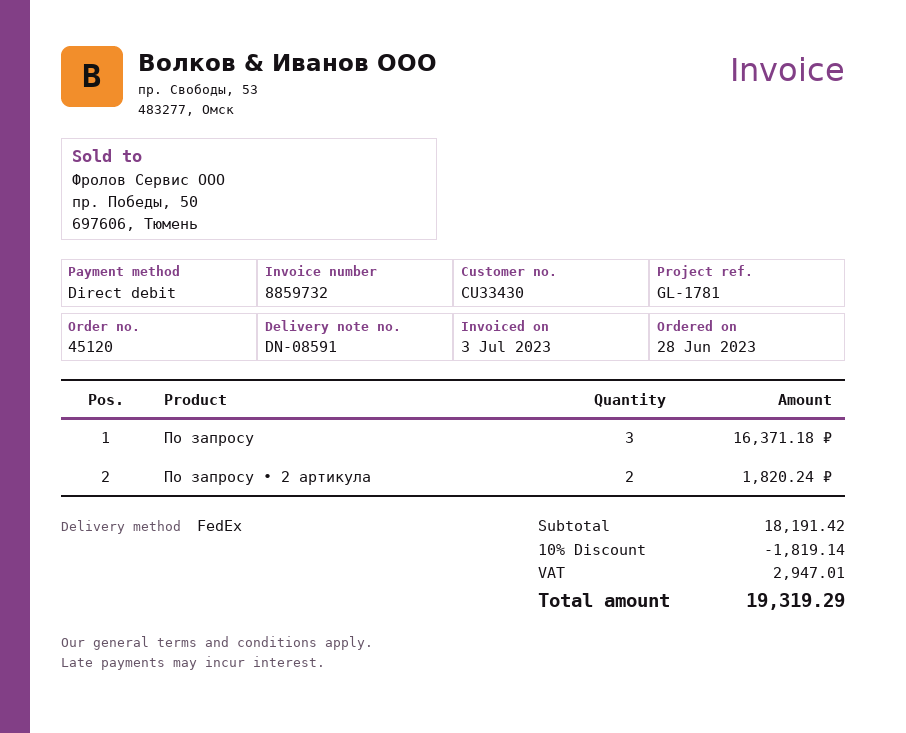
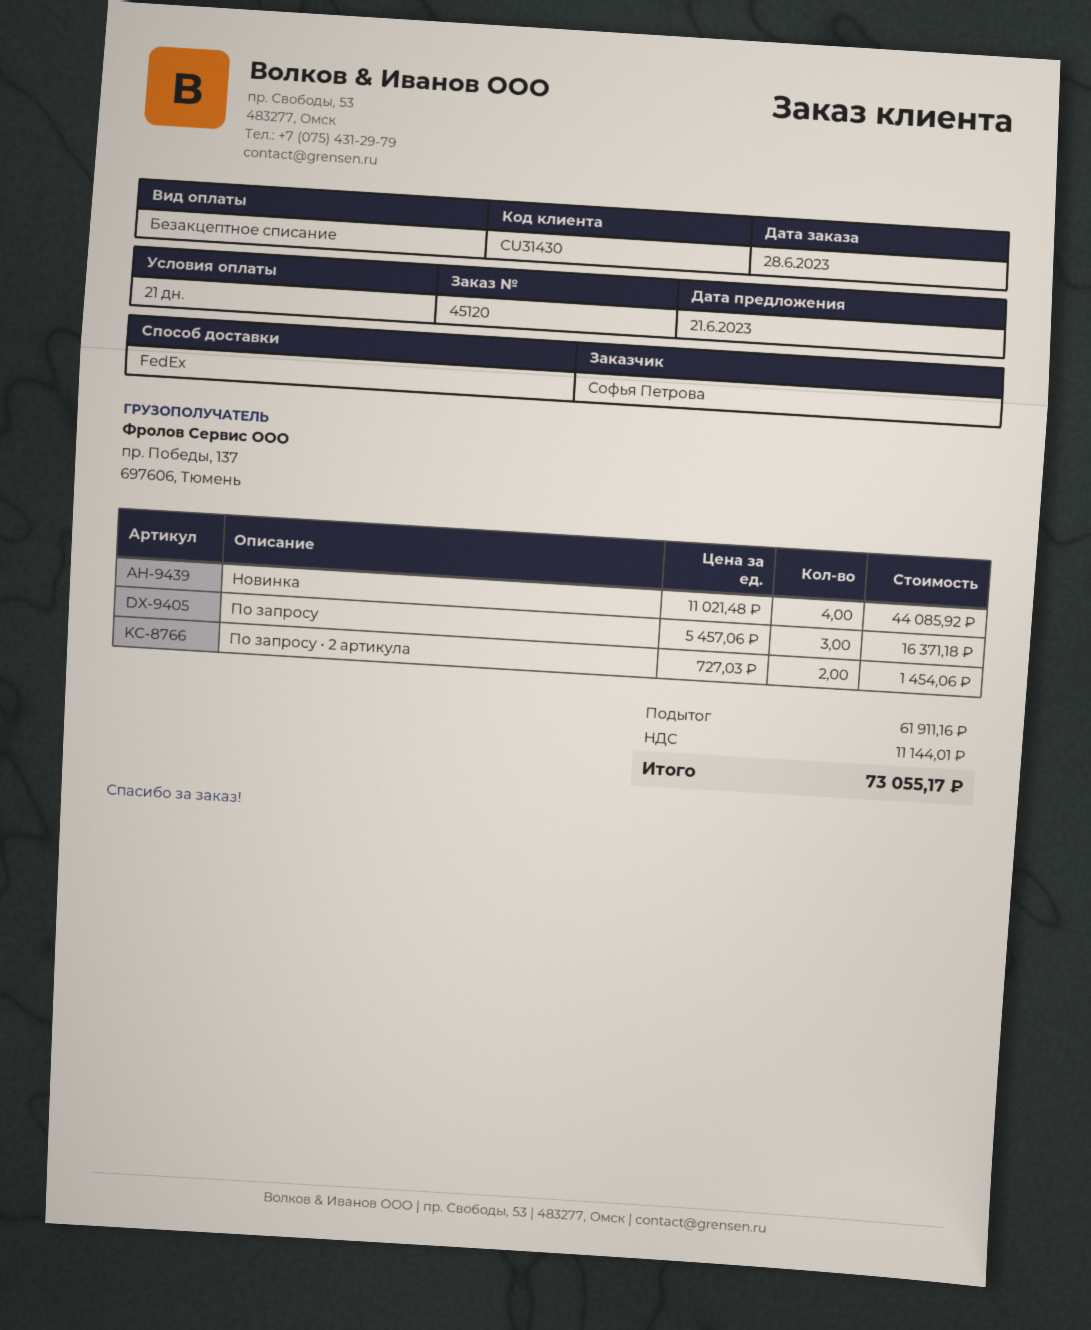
customer number: CU33430 -> CU31430
По запросу • 2 артикула: 2 for 1820.24 -> 2 for 1454.06
Новинка: none -> 4 for 44085.92
subtotal: 18191.42 -> 61911.16
discount: 10% = 1819.14 -> none
tax: 2947.01 -> 11144.01
total: 19319.29 -> 73055.17

